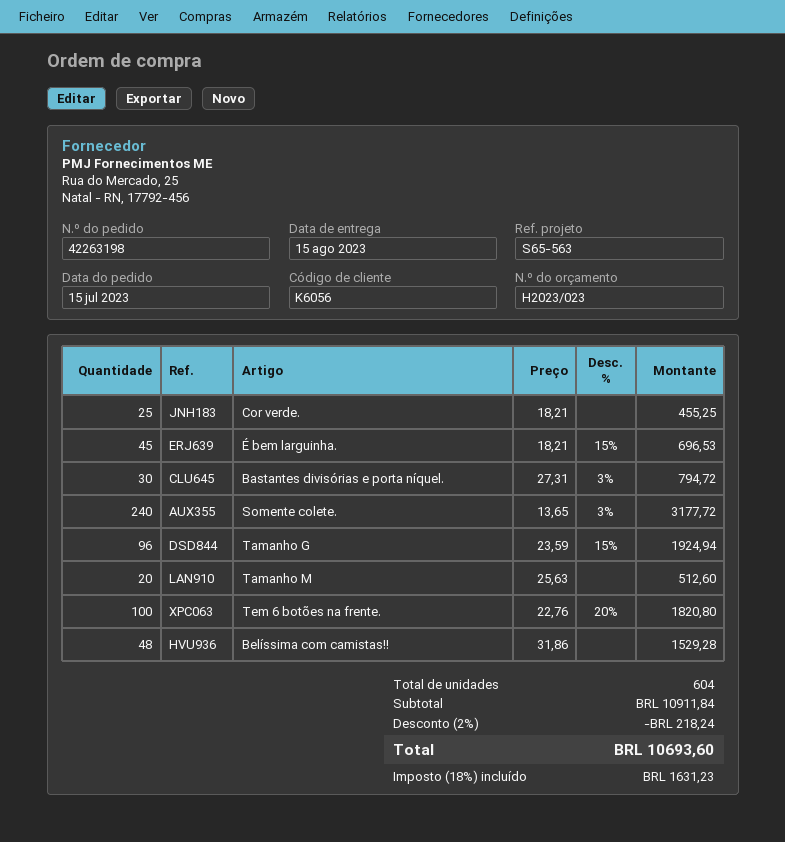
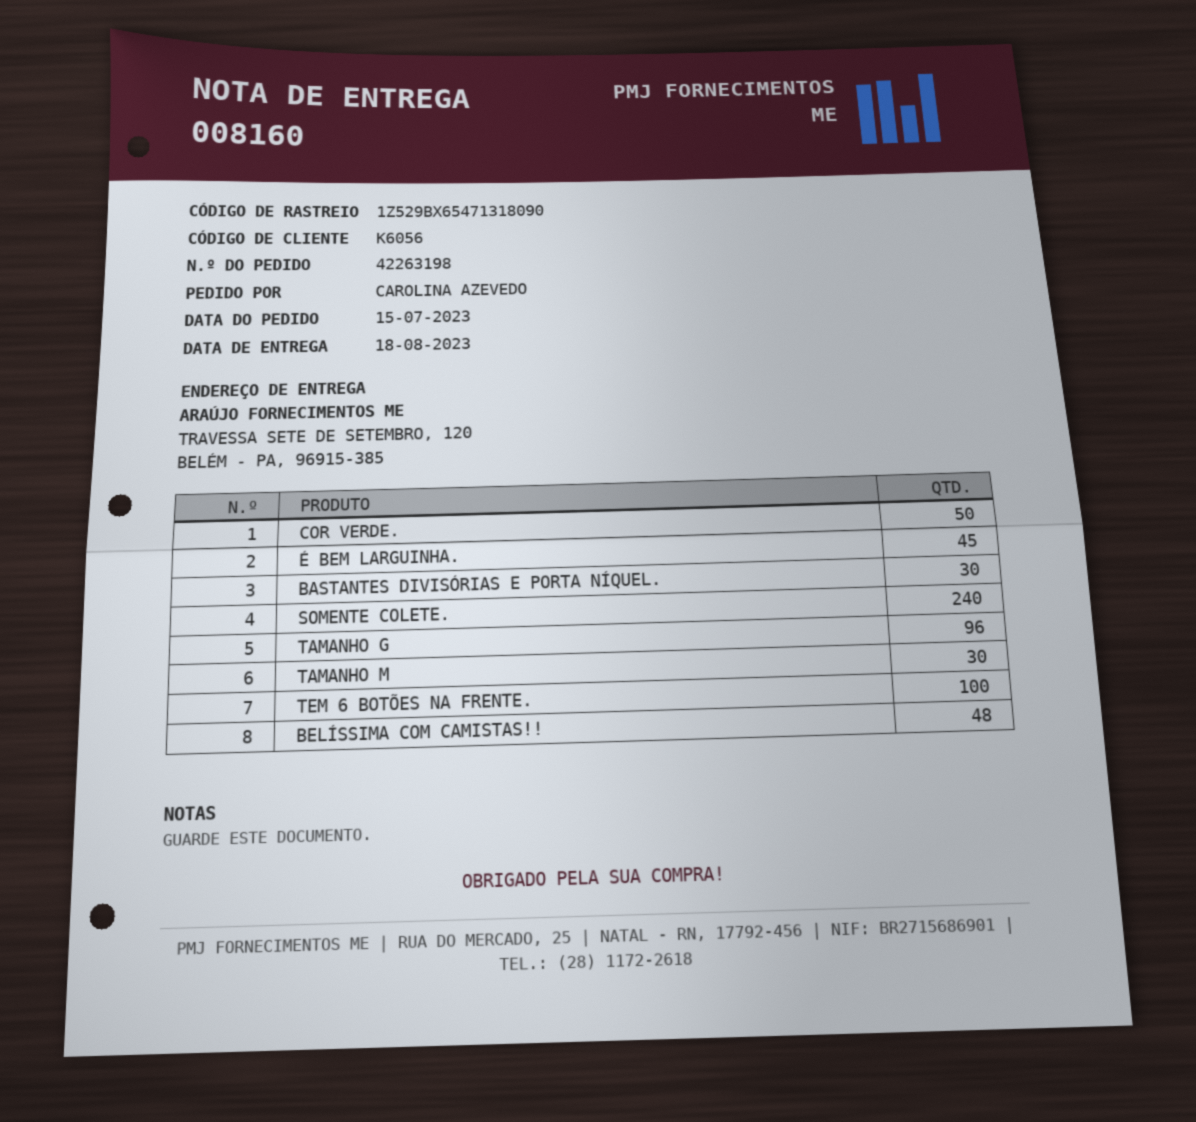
delivery date: 2023-08-15 -> 2023-08-18
Cor verde.: 25 -> 50
Tamanho M: 20 -> 30

